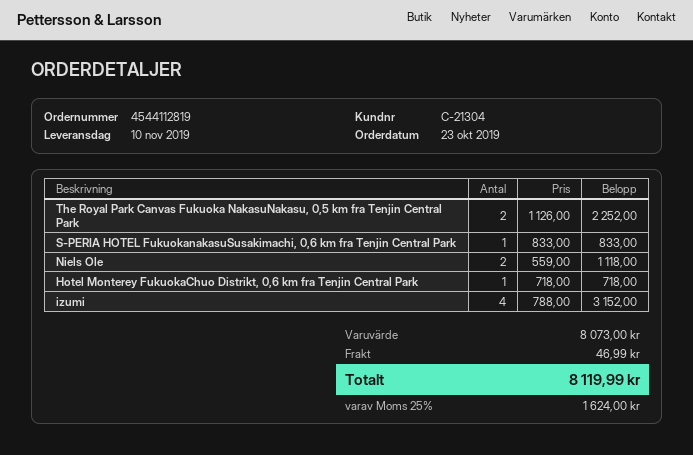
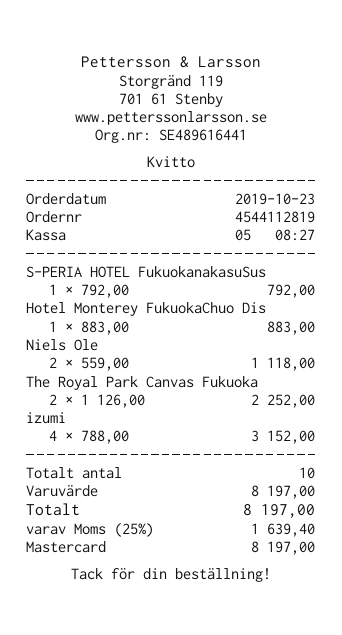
S-PERIA HOTEL FukuokanakasuSusakimachi, 0,6 km fra Tenjin Central Park: 1 x 833.00 = 833.00 -> 1 x 792.00 = 792.00
Hotel Monterey FukuokaChuo Distrikt, 0,6 km fra Tenjin Central Park: 1 x 718.00 = 718.00 -> 1 x 883.00 = 883.00
subtotal: 8073.00 -> 8197.00
shipping: 46.99 -> none
tax: 25% = 1624.00 -> 25% = 1639.40
total: 8119.99 -> 8197.00

